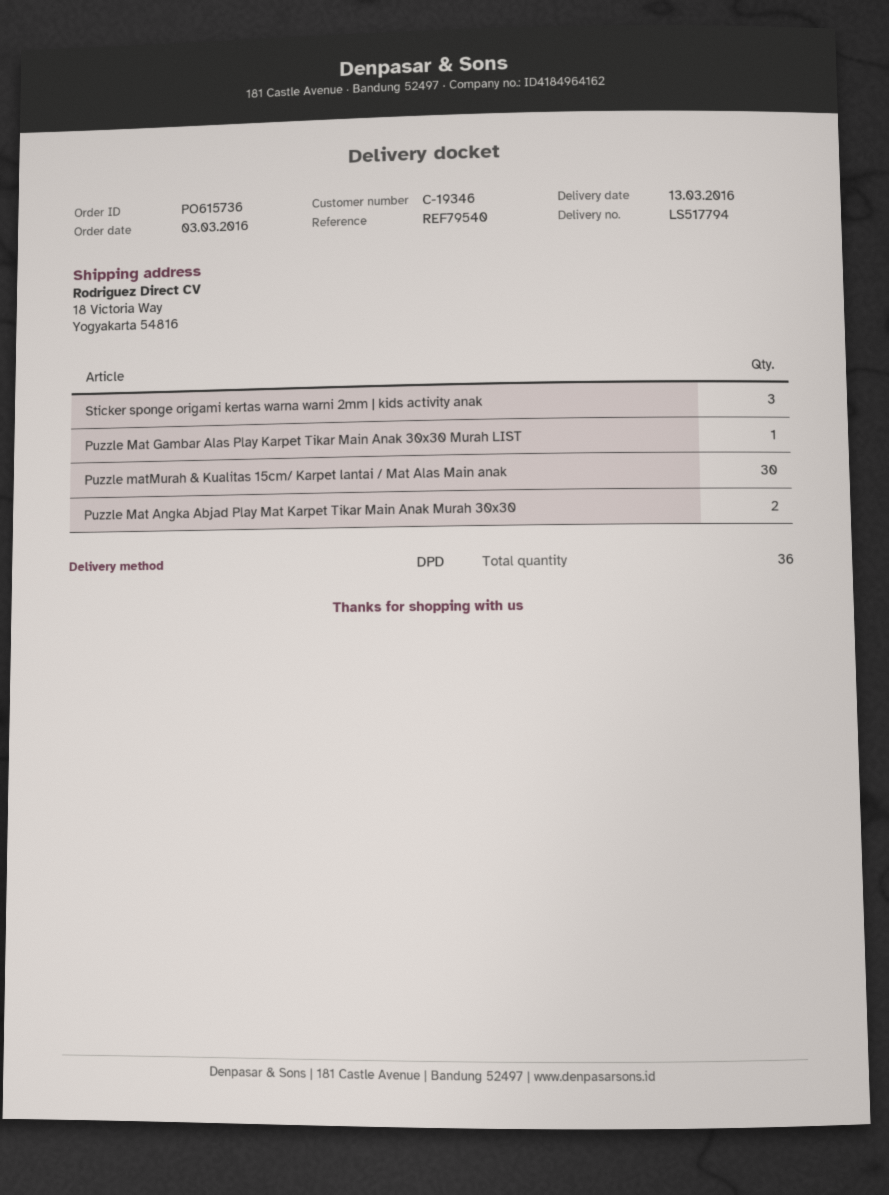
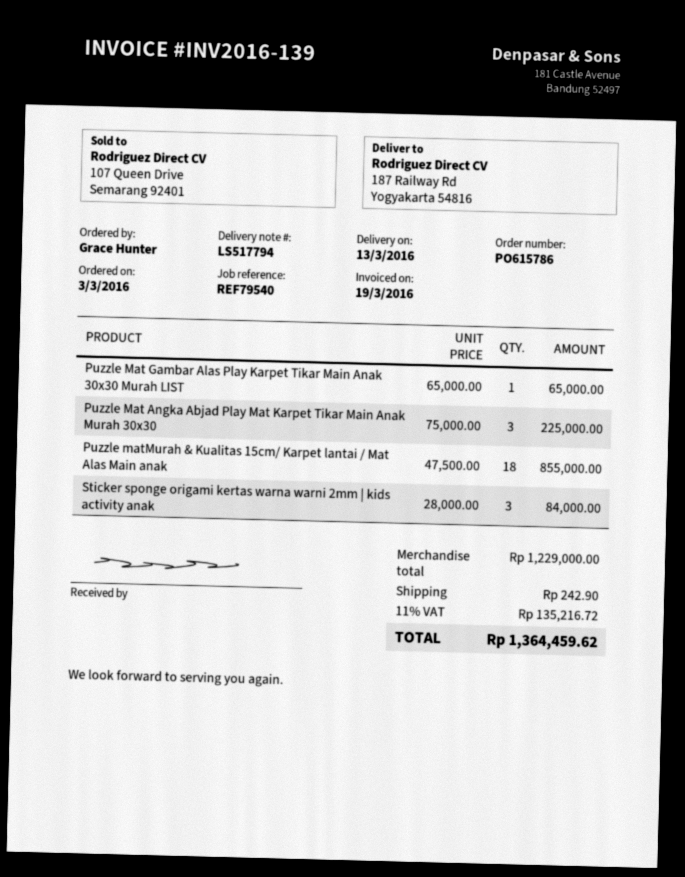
order number: PO615736 -> PO615786
ship to: 18 Victoria Way, Yogyakarta 54816 -> 187 Railway Rd, Yogyakarta 54816
Puzzle matMurah & Kualitas 15cm/ Karpet lantai / Mat Alas Main anak: 30 -> 18
Puzzle Mat Angka Abjad Play Mat Karpet Tikar Main Anak Murah 30x30: 2 -> 3

